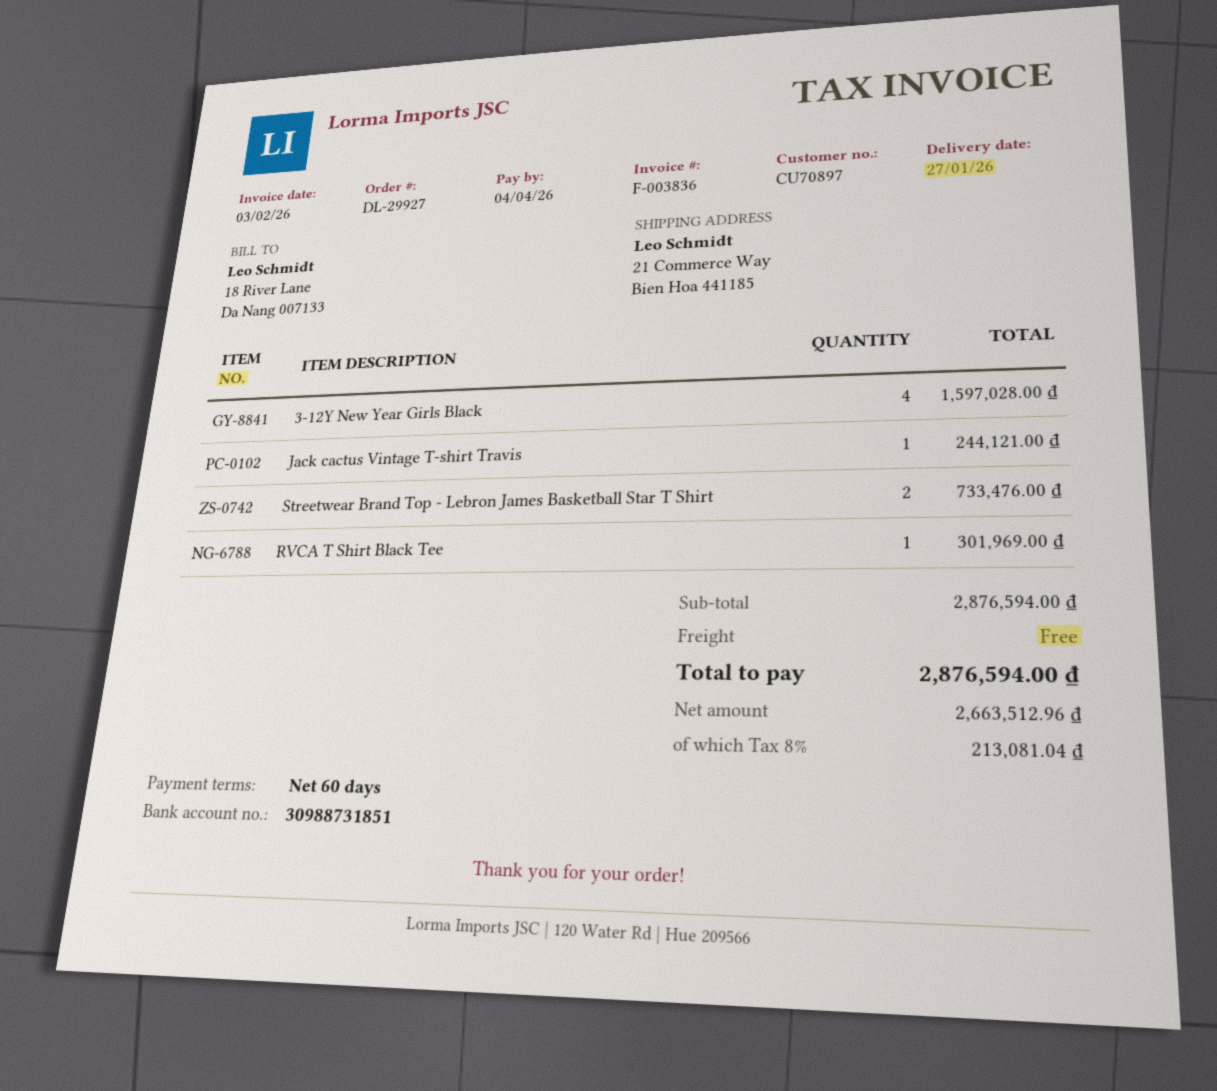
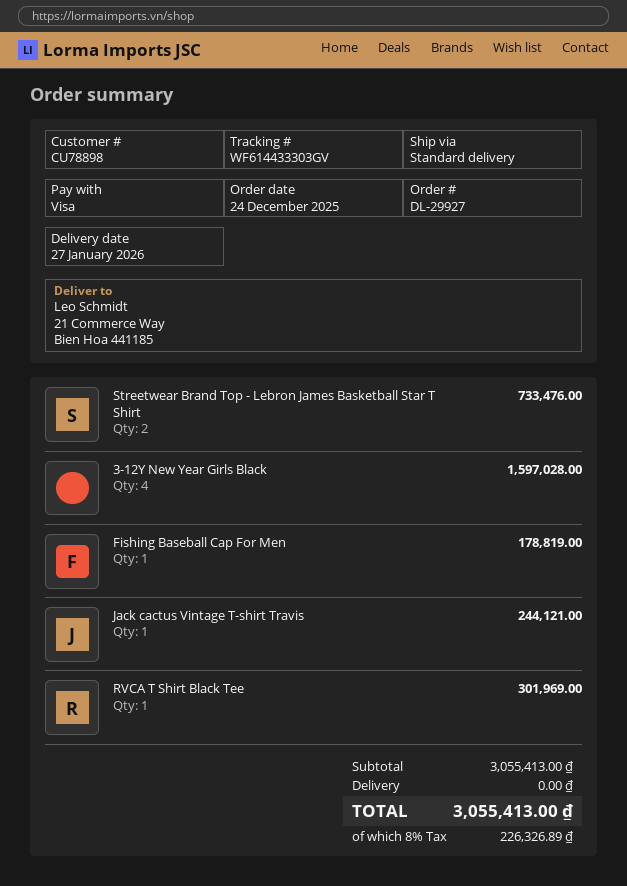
customer number: CU70897 -> CU78898
Fishing Baseball Cap For Men: none -> 1 for 178819.00
subtotal: 2876594.00 -> 3055413.00
tax: 8% = 213081.04 -> 8% = 226326.89
total: 2876594.00 -> 3055413.00

